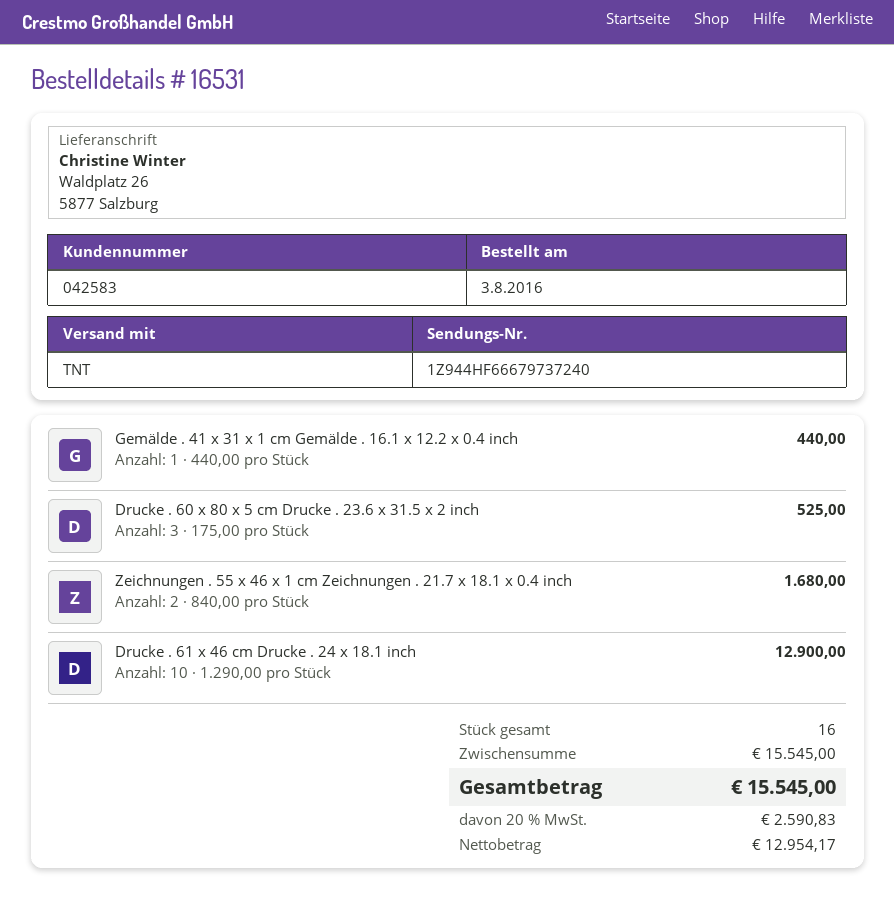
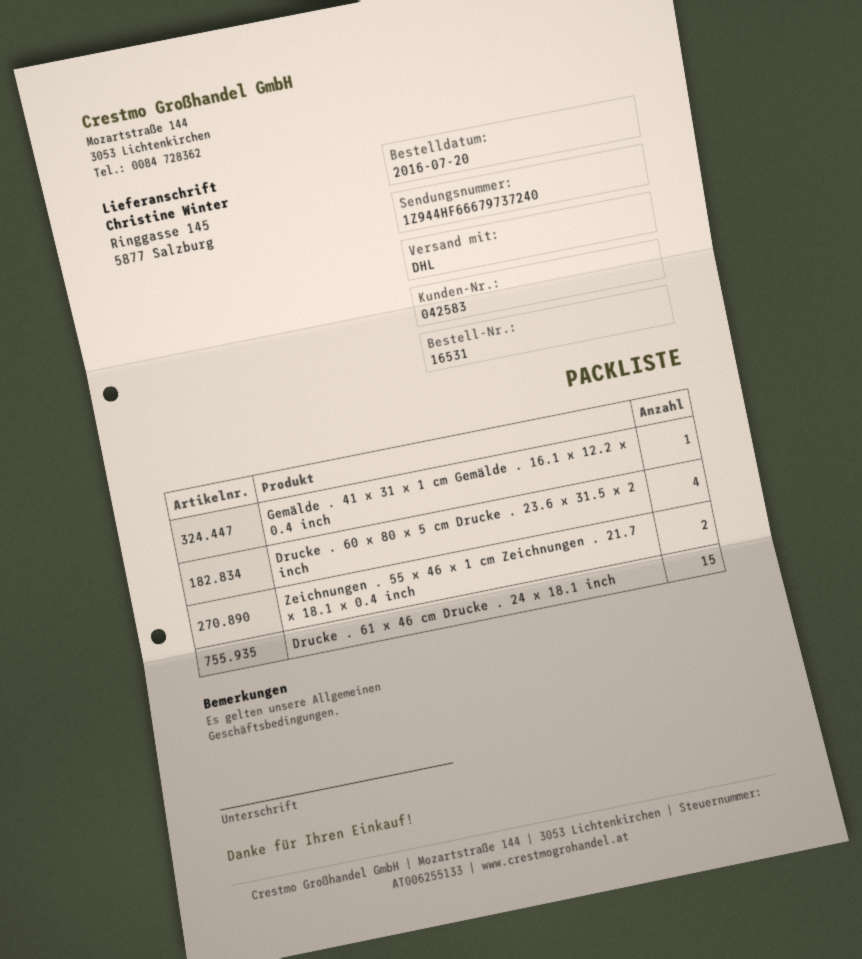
order date: 2016-08-03 -> 2016-07-20
shipping method: TNT -> DHL
ship to: Waldplatz 26, 5877 Salzburg -> Ringgasse 145, 5877 Salzburg
Drucke . 60 x 80 x 5 cm Drucke . 23.6 x 31.5 x 2 inch: 3 -> 4
Drucke . 61 x 46 cm Drucke . 24 x 18.1 inch: 10 -> 15

